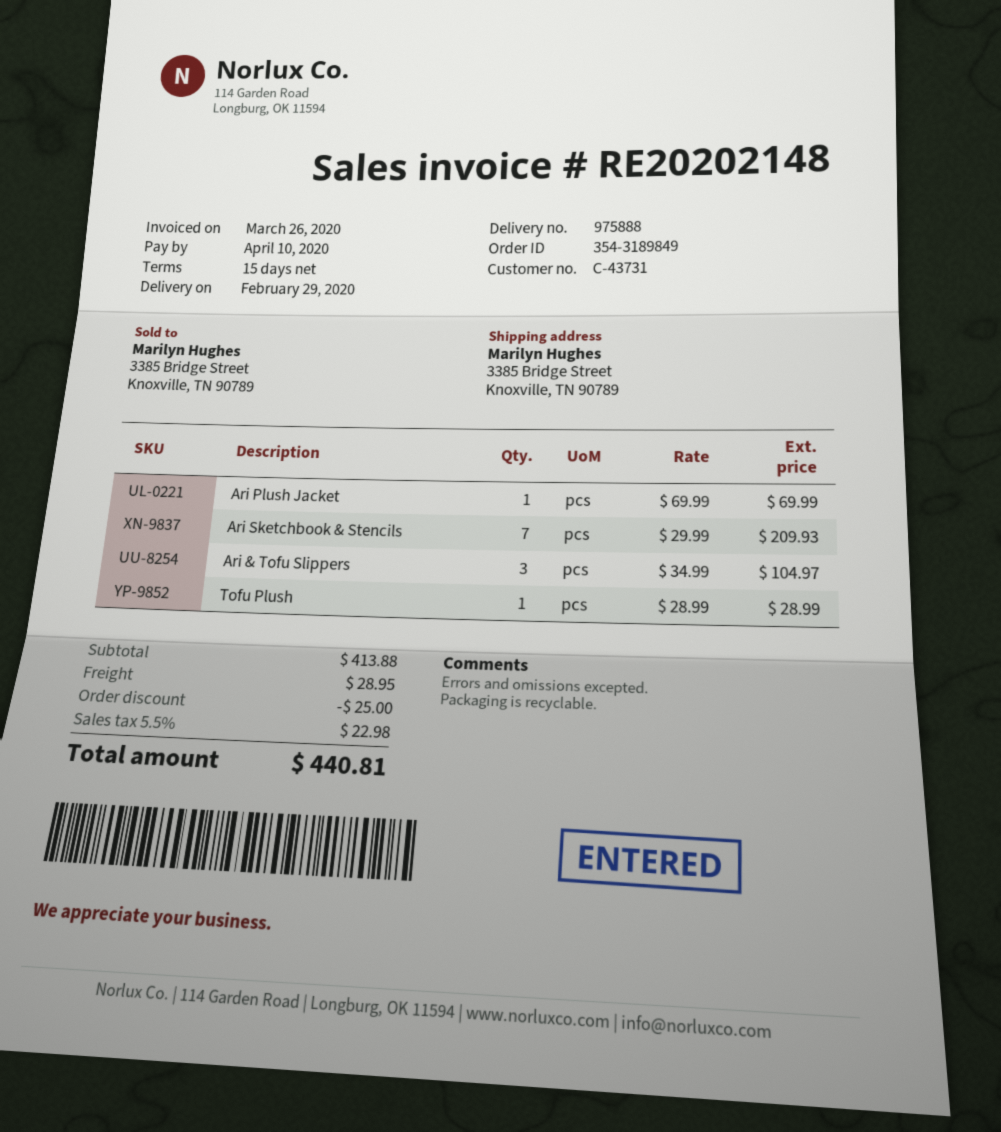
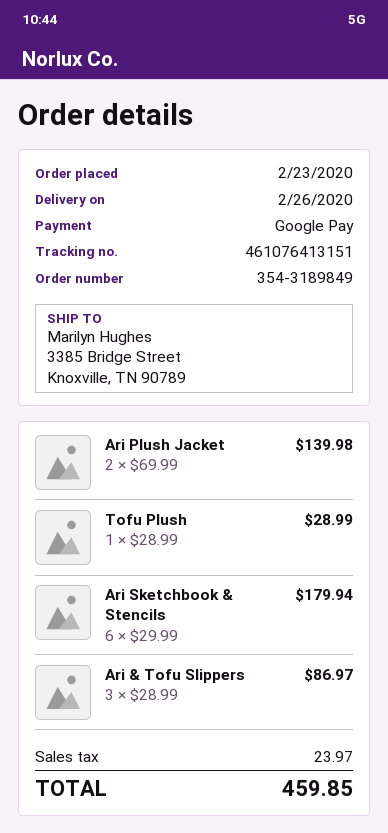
delivery date: 2020-02-29 -> 2020-02-26
Ari Plush Jacket: 1 x 69.99 = 69.99 -> 2 x 69.99 = 139.98
Ari Sketchbook & Stencils: 7 x 29.99 = 209.93 -> 6 x 29.99 = 179.94
Ari & Tofu Slippers: 3 x 34.99 = 104.97 -> 3 x 28.99 = 86.97
discount: 25.00 -> none
shipping: 28.95 -> none
tax: 22.98 -> 23.97
total: 440.81 -> 459.85

